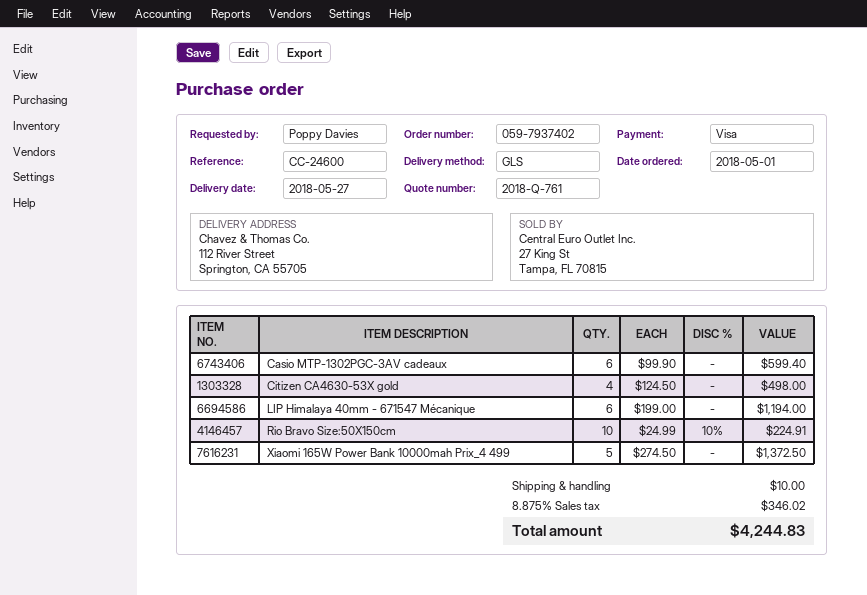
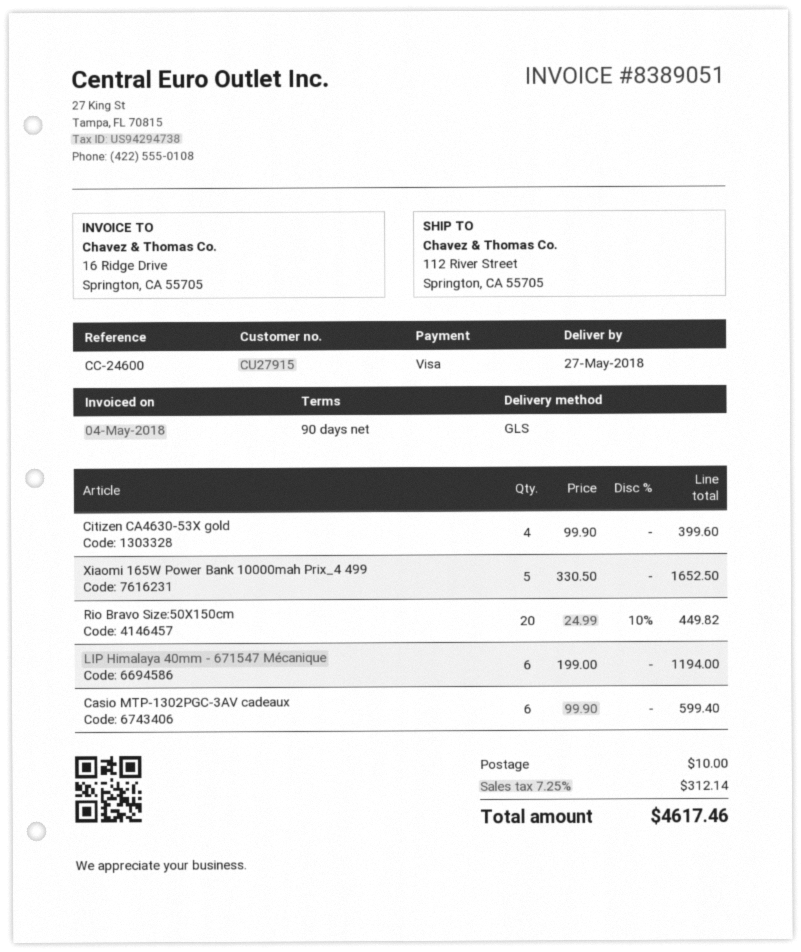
Citizen CA4630-53X gold: 4 x 124.50 = 498.00 -> 4 x 99.90 = 399.60
Rio Bravo Size:50X150cm: 10 x 24.99 - 10% = 224.91 -> 20 x 24.99 - 10% = 449.82
Xiaomi 165W Power Bank 10000mah Prix_4 499: 5 x 274.50 = 1372.50 -> 5 x 330.50 = 1652.50
tax: 8.875% = 346.02 -> 7.25% = 312.14
total: 4244.83 -> 4617.46

